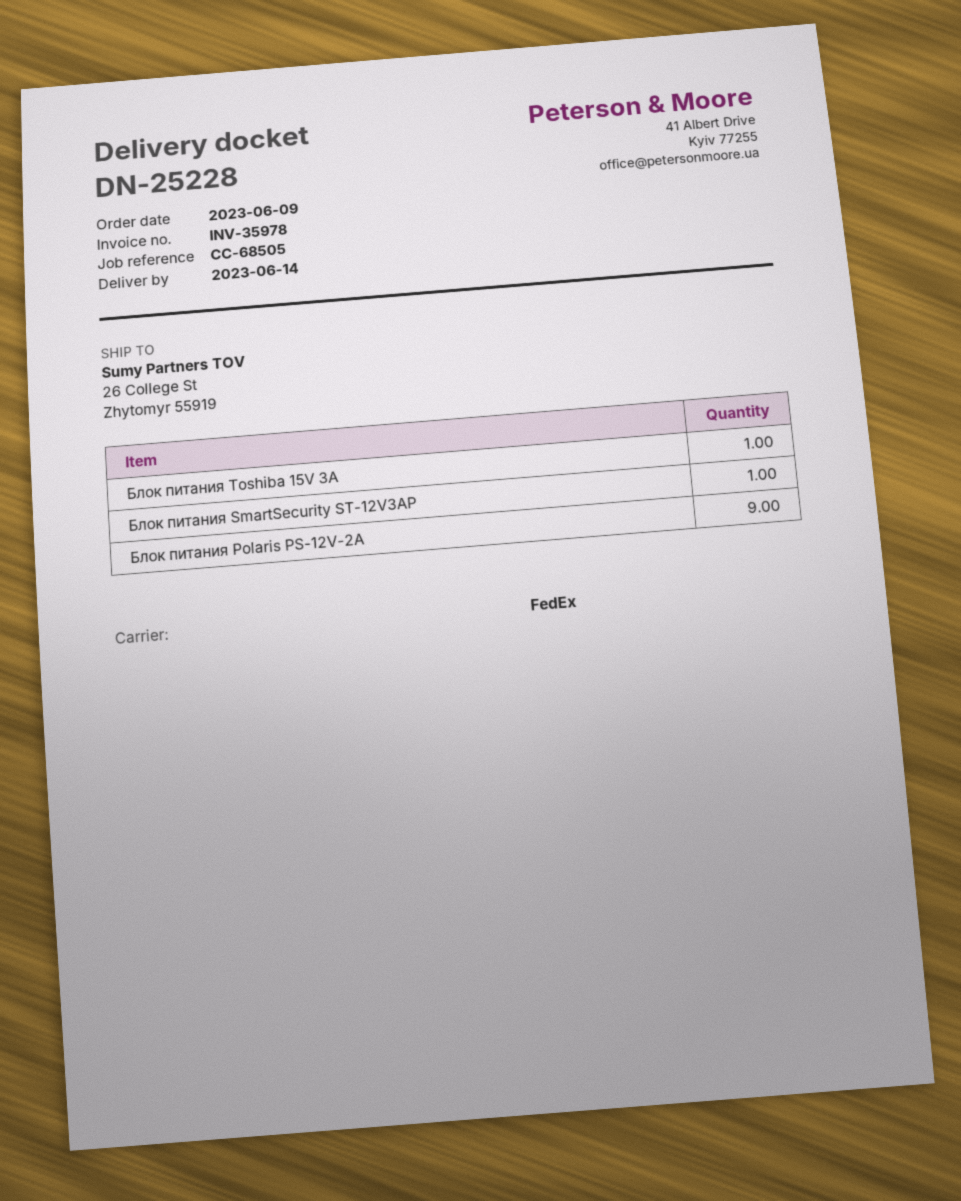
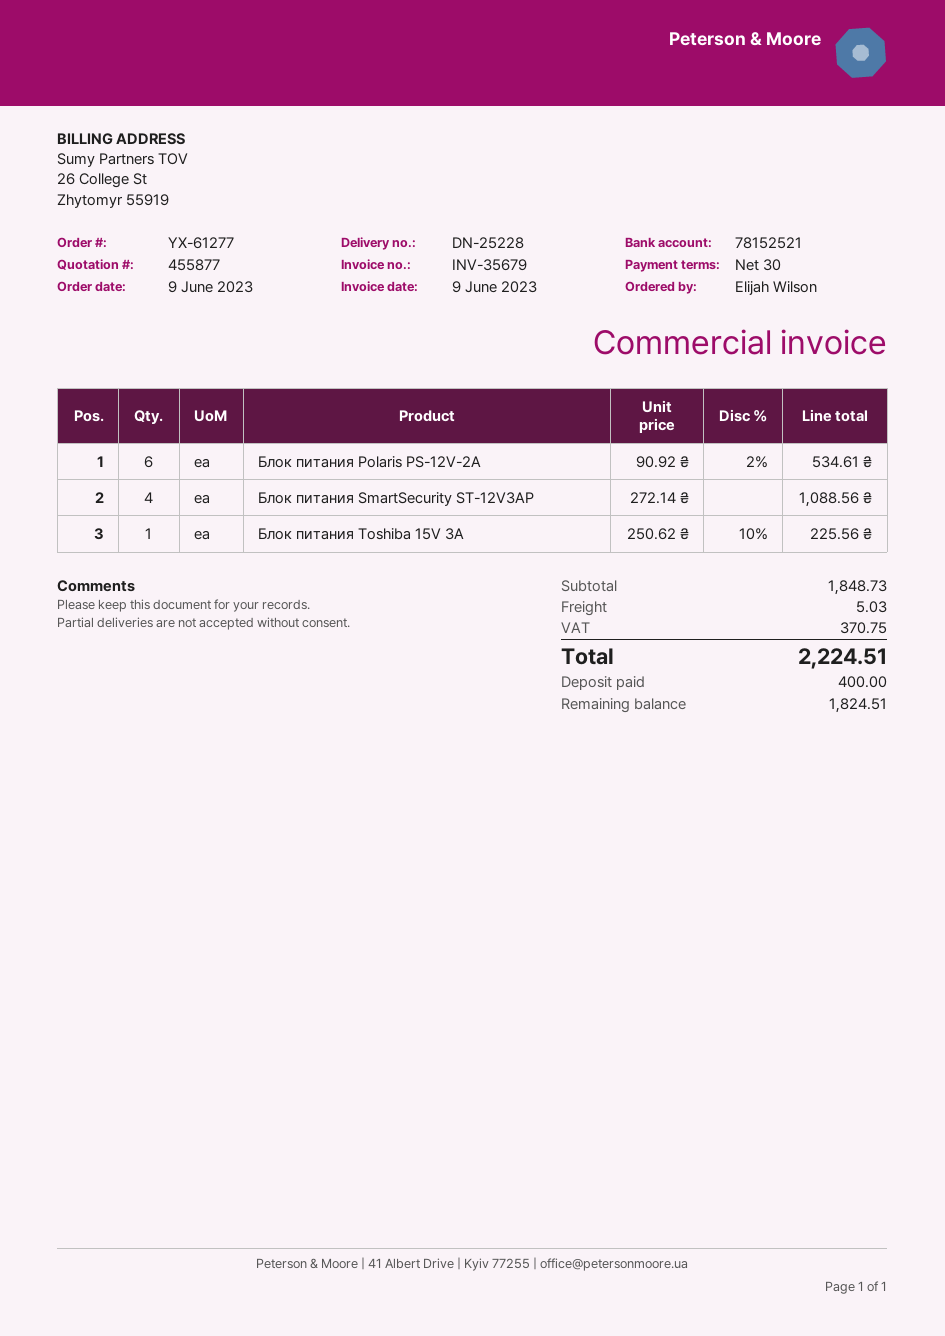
invoice number: INV-35978 -> INV-35679
Блок питания SmartSecurity ST-12V3AP: 1 -> 4
Блок питания Polaris PS-12V-2A: 9 -> 6

